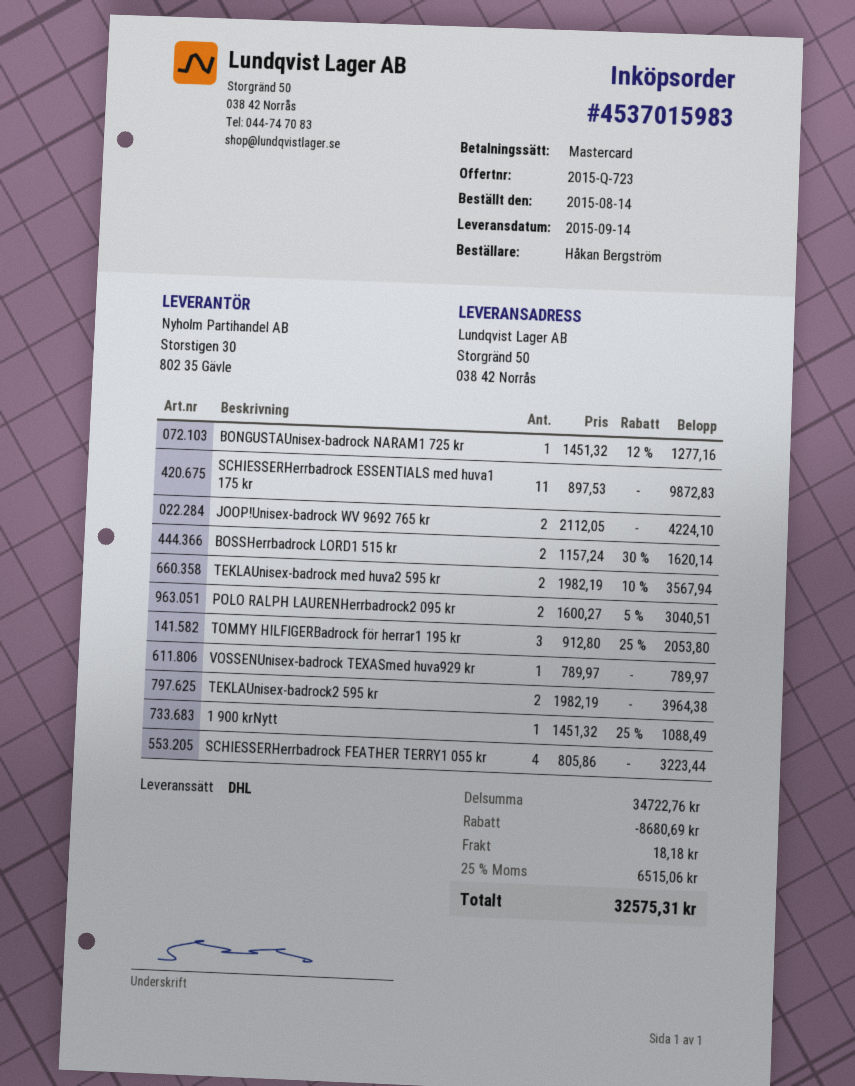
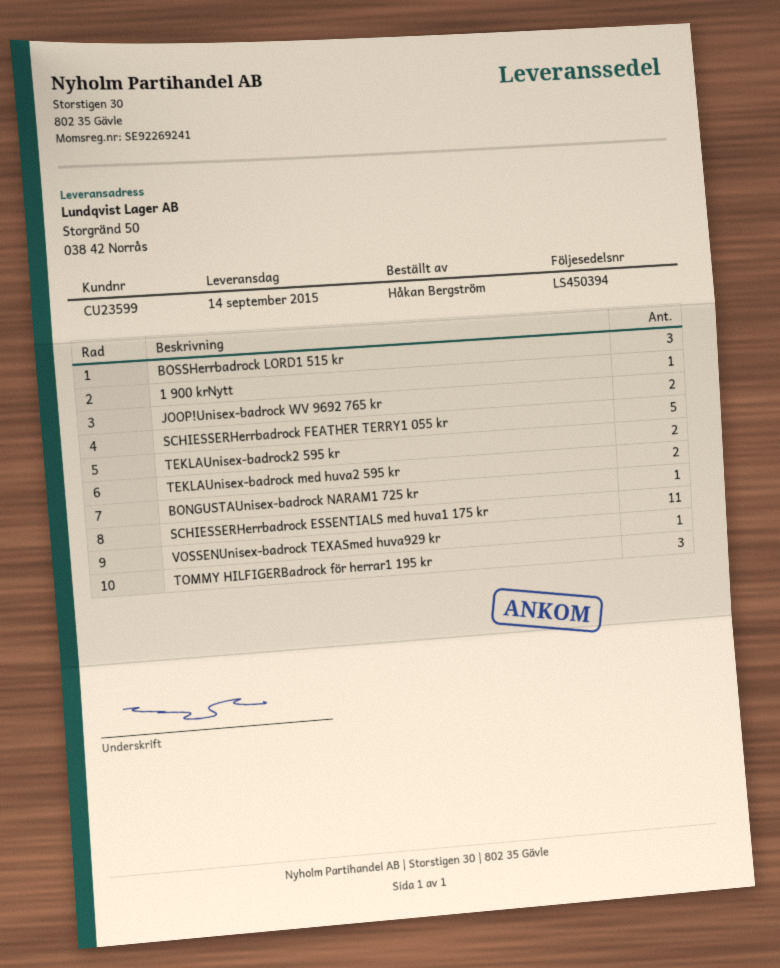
BOSSHerrbadrock LORD1 515 kr: 2 -> 3
POLO RALPH LAURENHerrbadrock2 095 kr: 2 -> none
SCHIESSERHerrbadrock FEATHER TERRY1 055 kr: 4 -> 5

